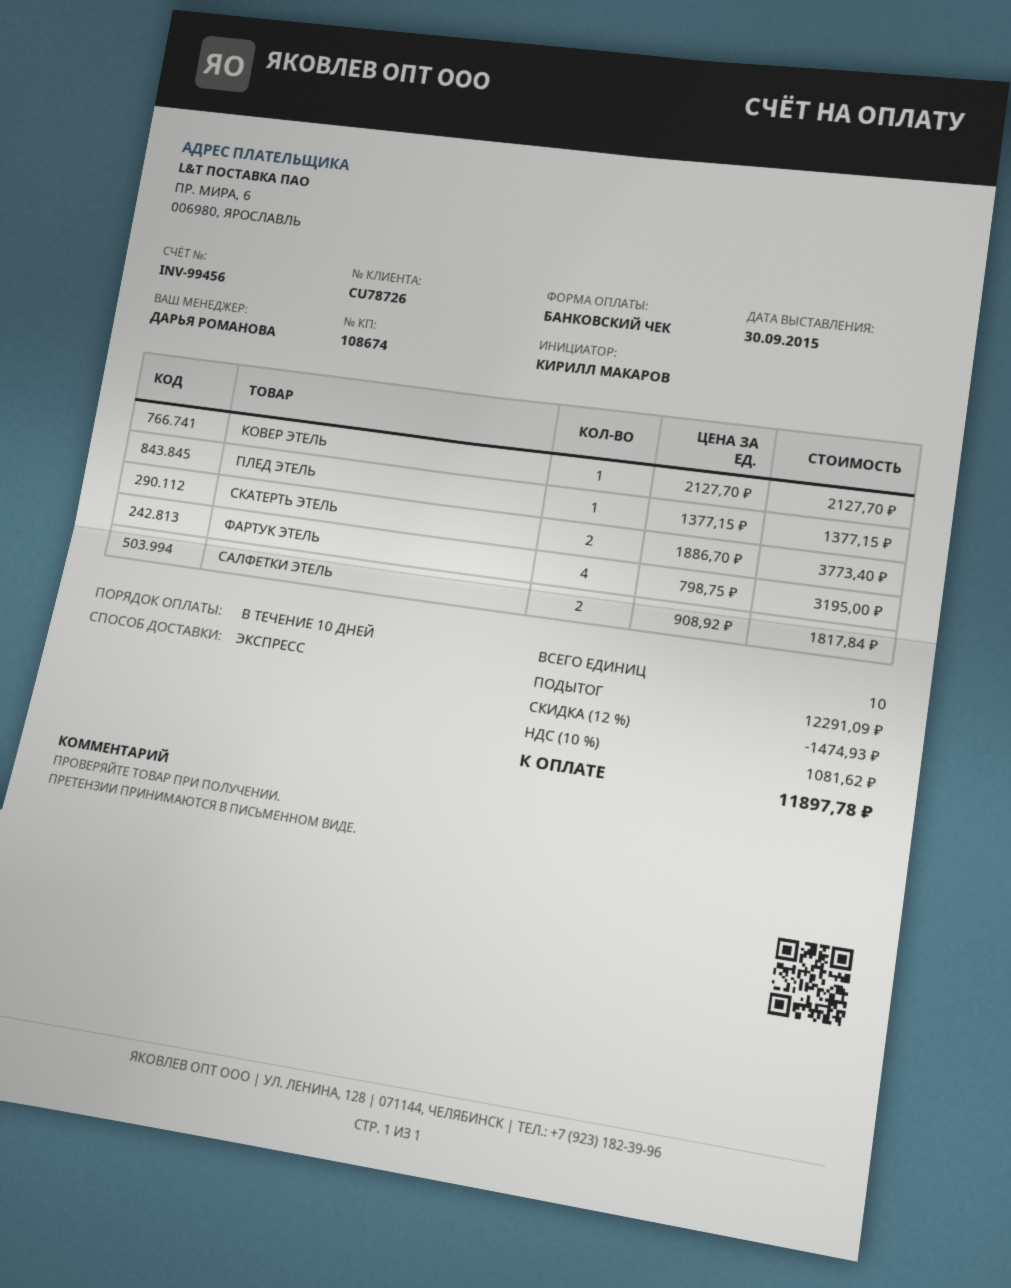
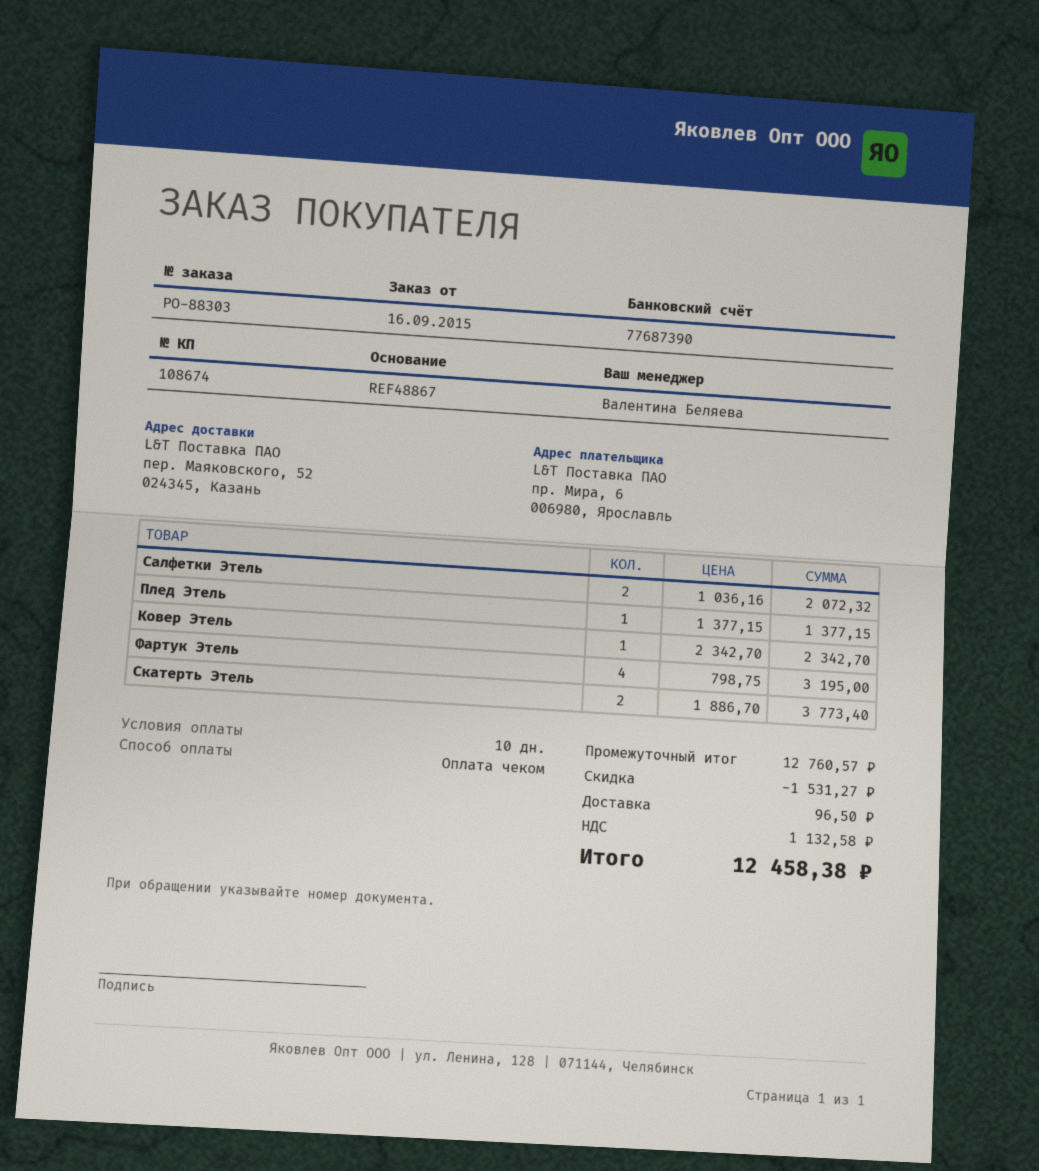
sales rep: ДАРЬЯ РОМАНОВА -> Валентина Беляева
КОВЕР ЭТЕЛЬ: 1 x 2127.70 = 2127.70 -> 1 x 2342.70 = 2342.70
САЛФЕТКИ ЭТЕЛЬ: 2 x 908.92 = 1817.84 -> 2 x 1036.16 = 2072.32
subtotal: 12291.09 -> 12760.57
discount: 1474.93 -> 1531.27
shipping: none -> 96.50
tax: 1081.62 -> 1132.58
total: 11897.78 -> 12458.38

